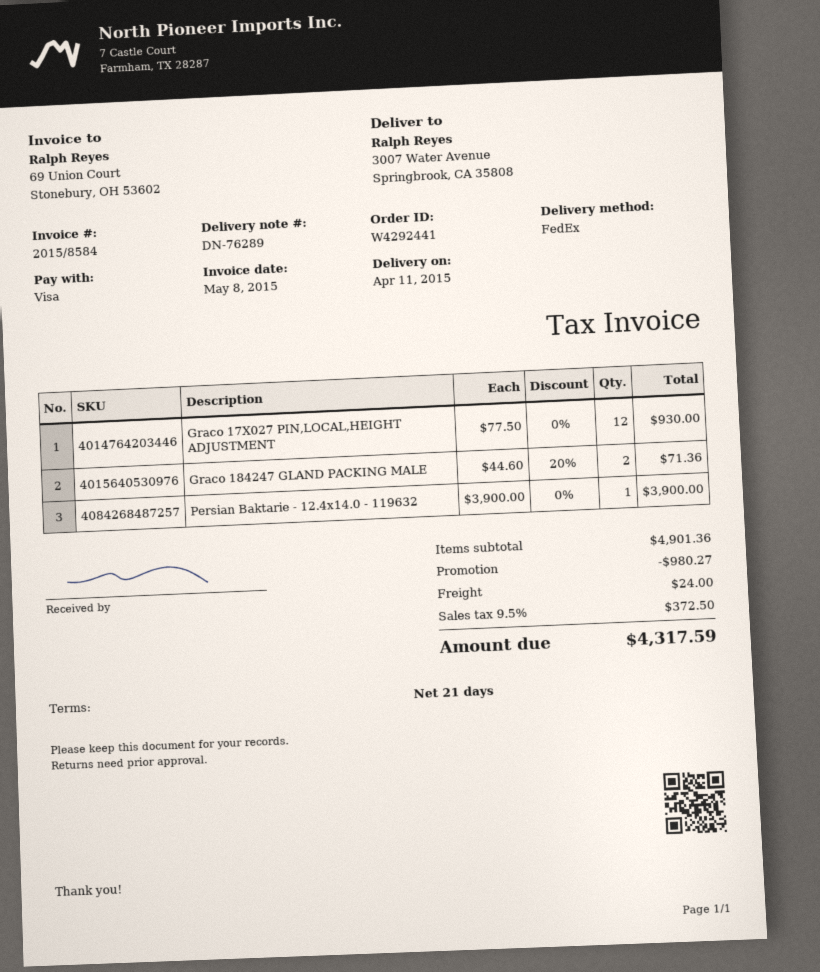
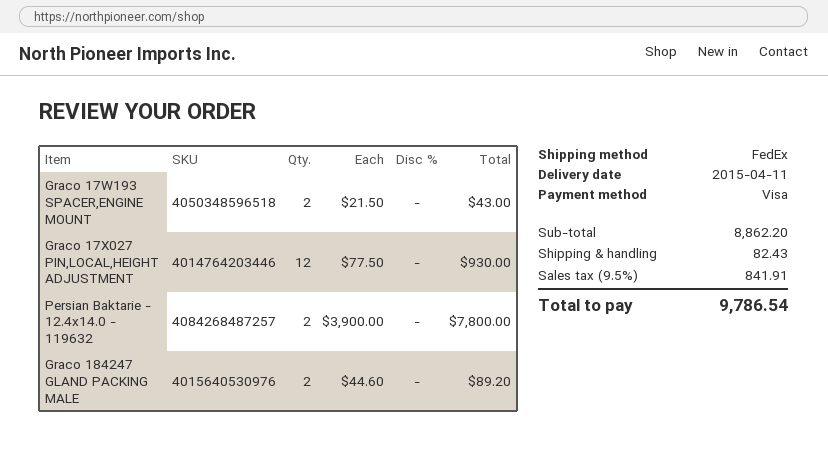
Graco 184247 GLAND PACKING MALE: 2 x 44.60 - 20% = 71.36 -> 2 x 44.60 = 89.20
Persian Baktarie - 12.4x14.0 - 119632: 1 x 3900.00 = 3900.00 -> 2 x 3900.00 = 7800.00
Graco 17W193 SPACER,ENGINE MOUNT: none -> 2 x 21.50 = 43.00
subtotal: 4901.36 -> 8862.20
discount: 980.27 -> none
shipping: 24.00 -> 82.43
tax: 9.5% = 372.50 -> 9.5% = 841.91
total: 4317.59 -> 9786.54

